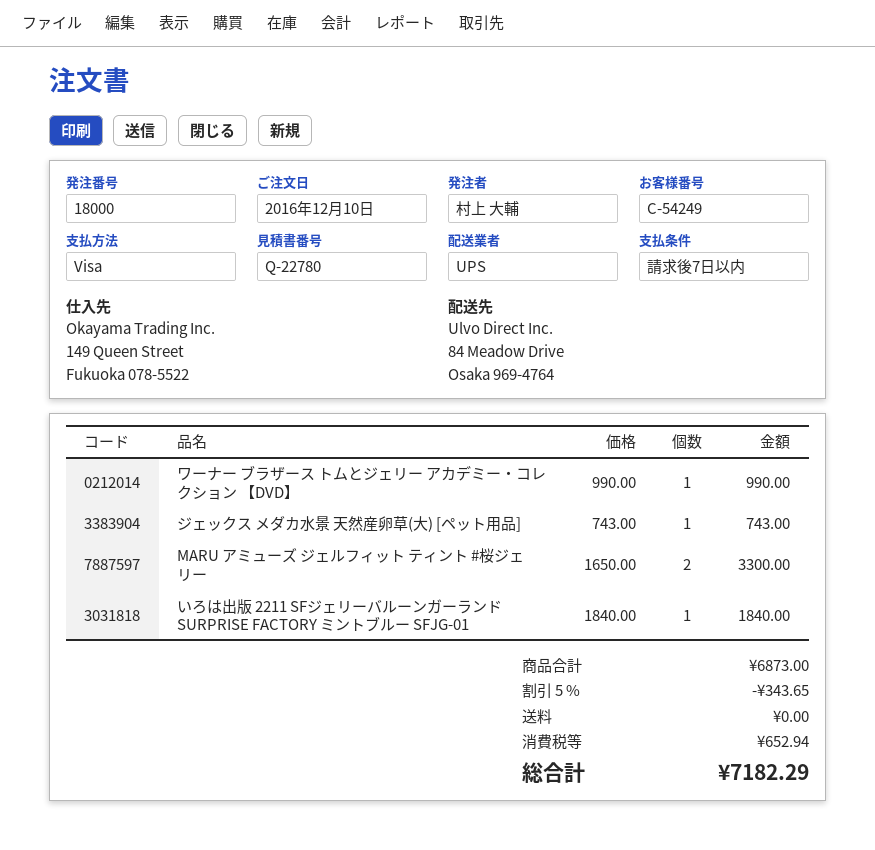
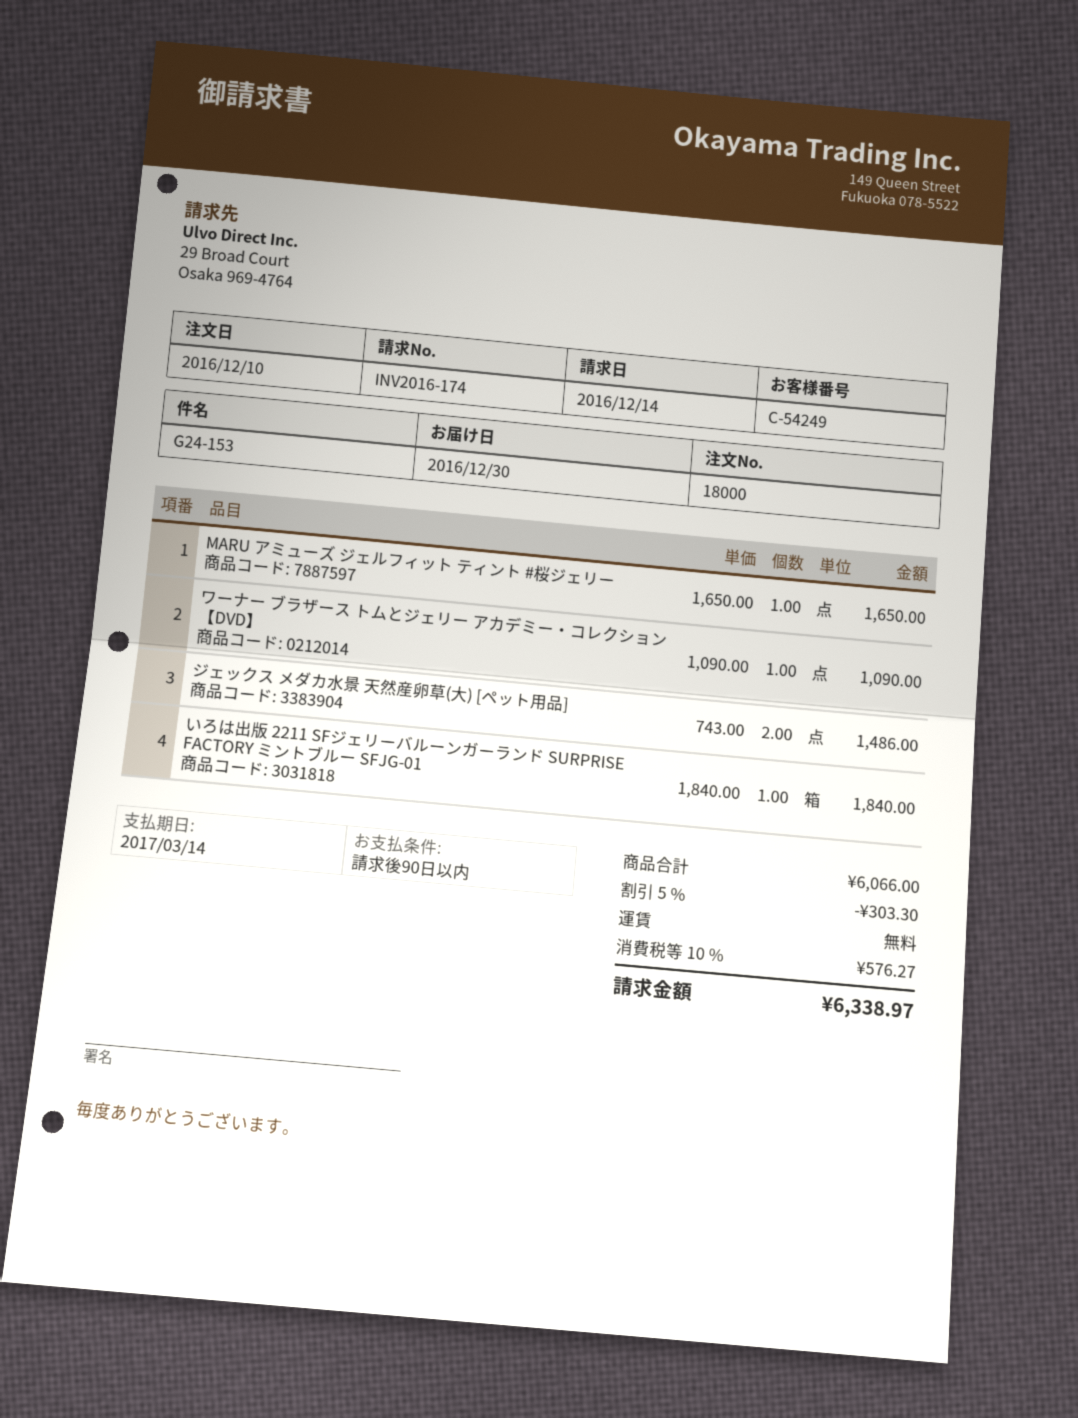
payment terms: 7 days -> 90 days
ワーナー ブラザース トムとジェリー アカデミー・コレクション 【DVD】: 1 x 990.00 = 990.00 -> 1 x 1090.00 = 1090.00
ジェックス メダカ水景 天然産卵草(大) [ペット用品]: 1 x 743.00 = 743.00 -> 2 x 743.00 = 1486.00
MARU アミューズ ジェルフィット ティント #桜ジェリー: 2 x 1650.00 = 3300.00 -> 1 x 1650.00 = 1650.00
subtotal: 6873.00 -> 6066.00
discount: 5% = 343.65 -> 5% = 303.30
tax: 652.94 -> 576.27
total: 7182.29 -> 6338.97

